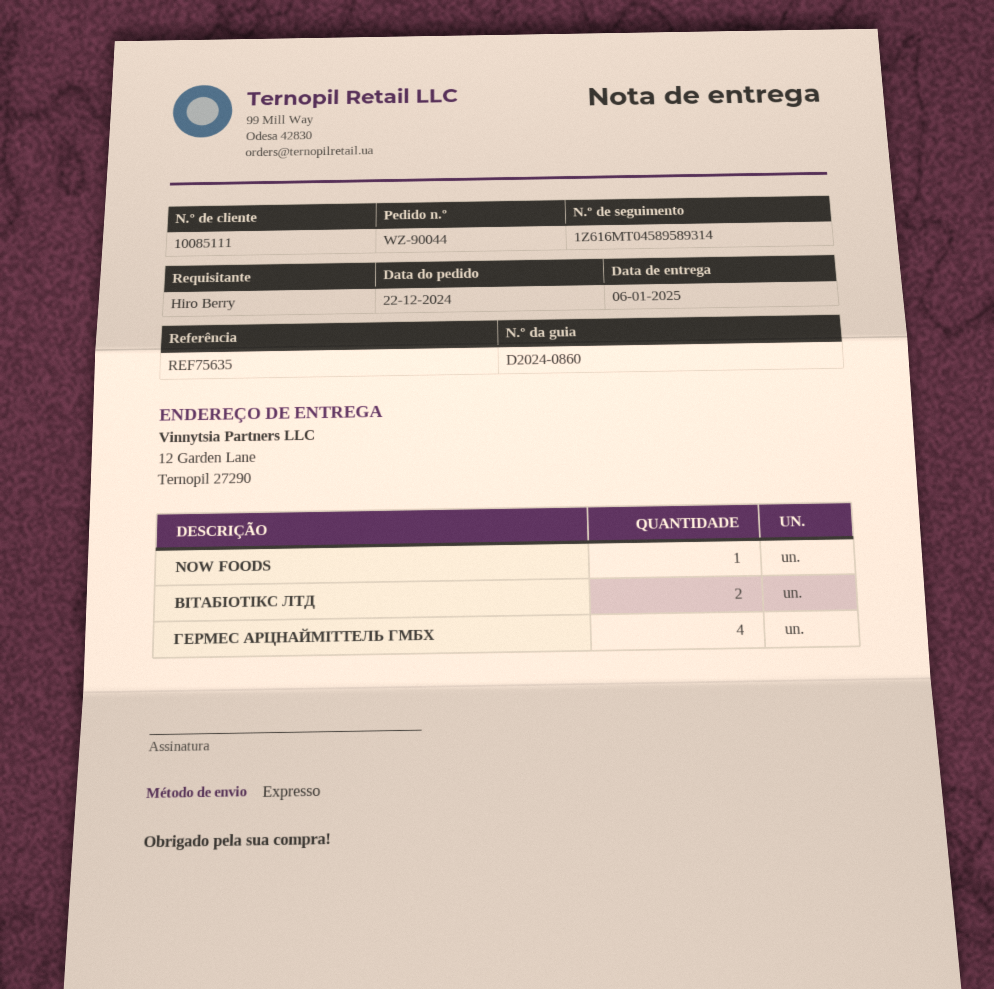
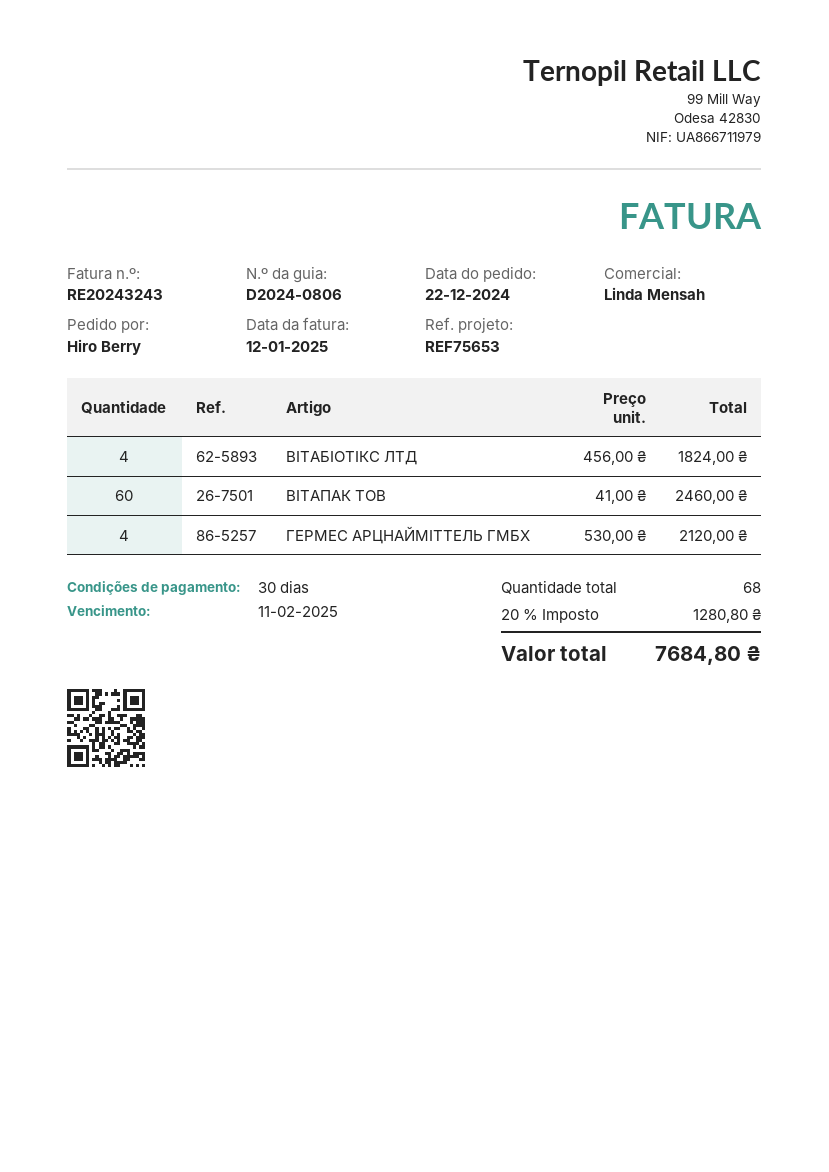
delivery note number: D2024-0860 -> D2024-0806
reference: REF75635 -> REF75653
NOW FOODS: 1 -> none
ВІТАБІОТІКС ЛТД: 2 -> 4
ВІТАПАК ТОВ: none -> 60

